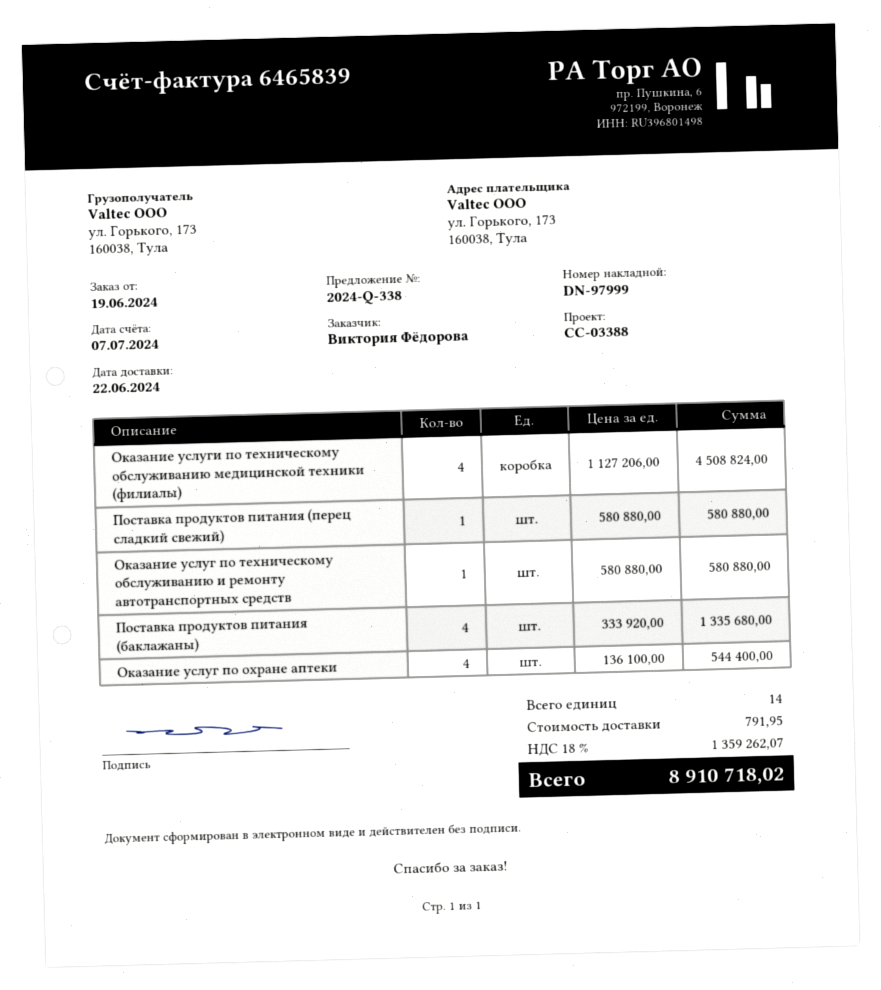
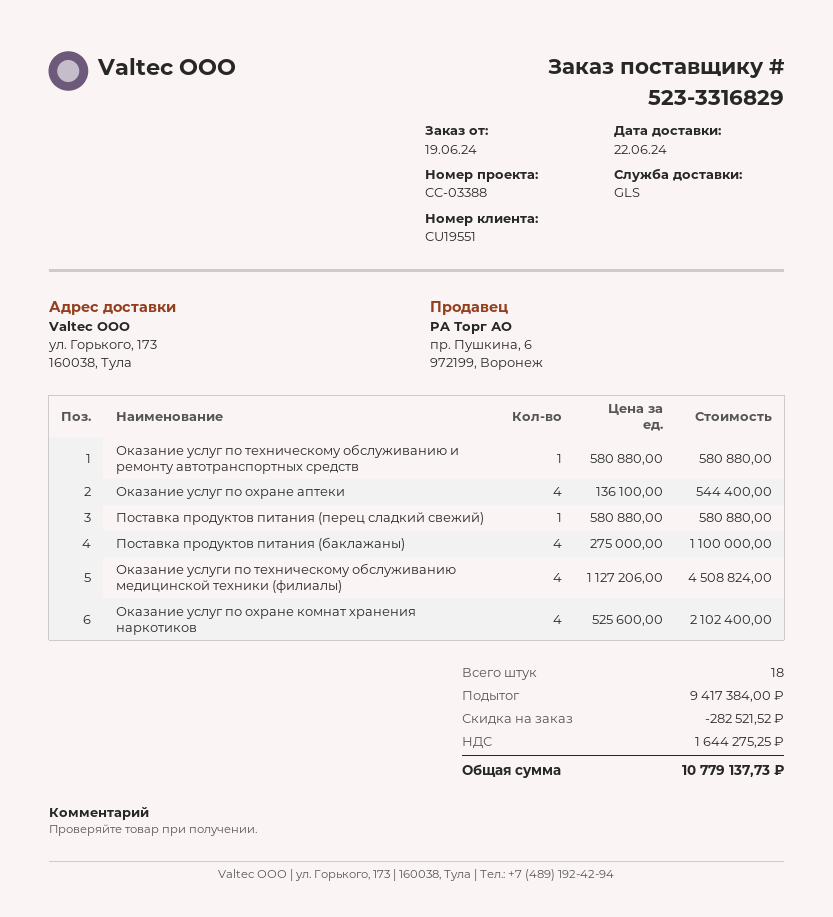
Поставка продуктов питания (баклажаны): 4 x 333920.00 = 1335680.00 -> 4 x 275000.00 = 1100000.00
Оказание услуг по охране комнат хранения наркотиков: none -> 4 x 525600.00 = 2102400.00
total quantity: 14 -> 18
discount: none -> 282521.52
shipping: 791.95 -> none
tax: 1359262.07 -> 1644275.25
total: 8910718.02 -> 10779137.73

